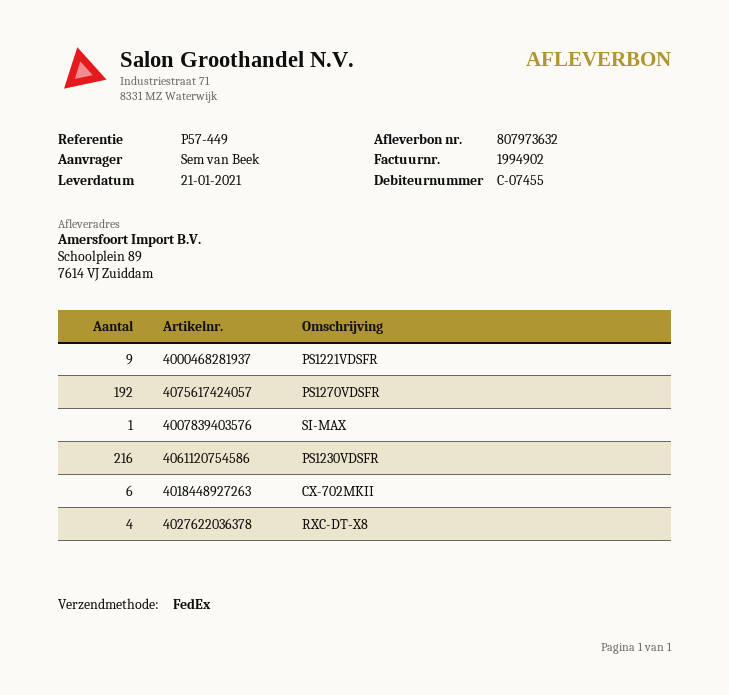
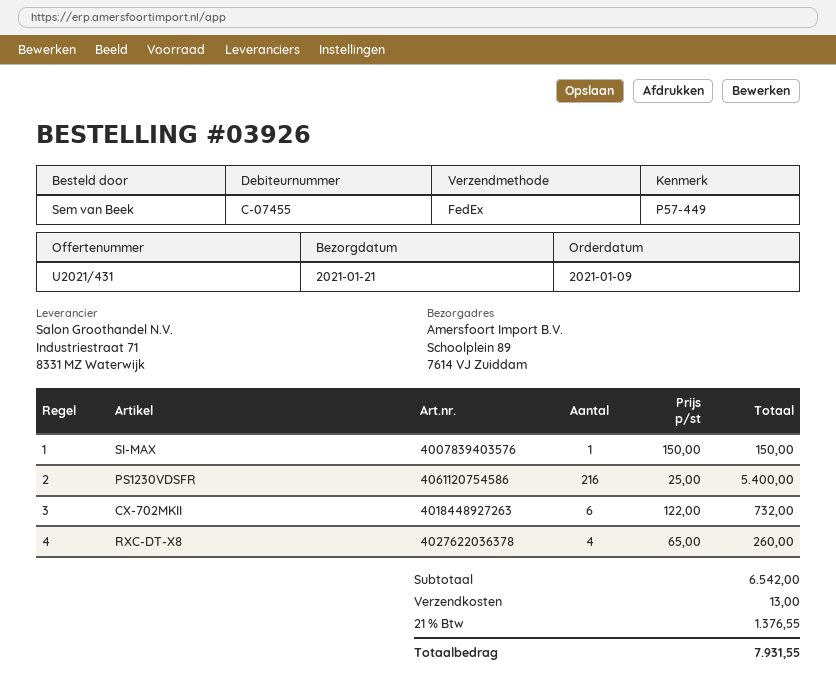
PS1221VDSFR: 9 -> none
PS1270VDSFR: 192 -> none

